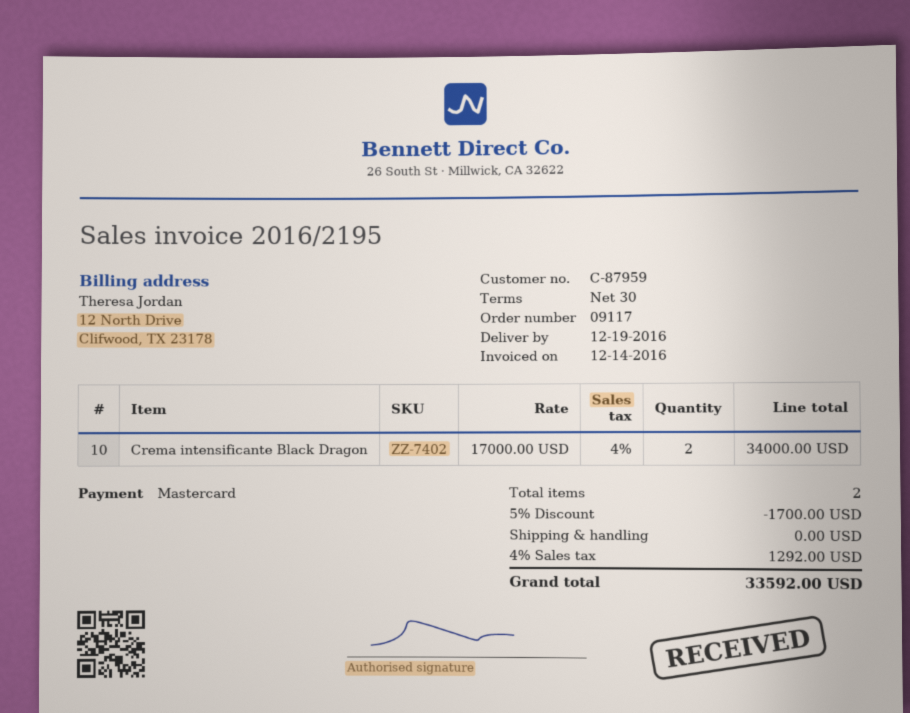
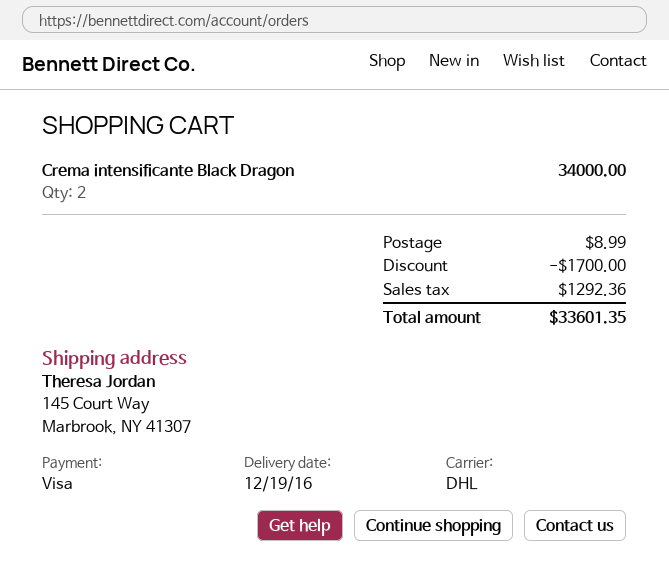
payment method: Mastercard -> Visa
shipping: 0.00 -> 8.99
tax: 1292.00 -> 1292.36
total: 33592.00 -> 33601.35

